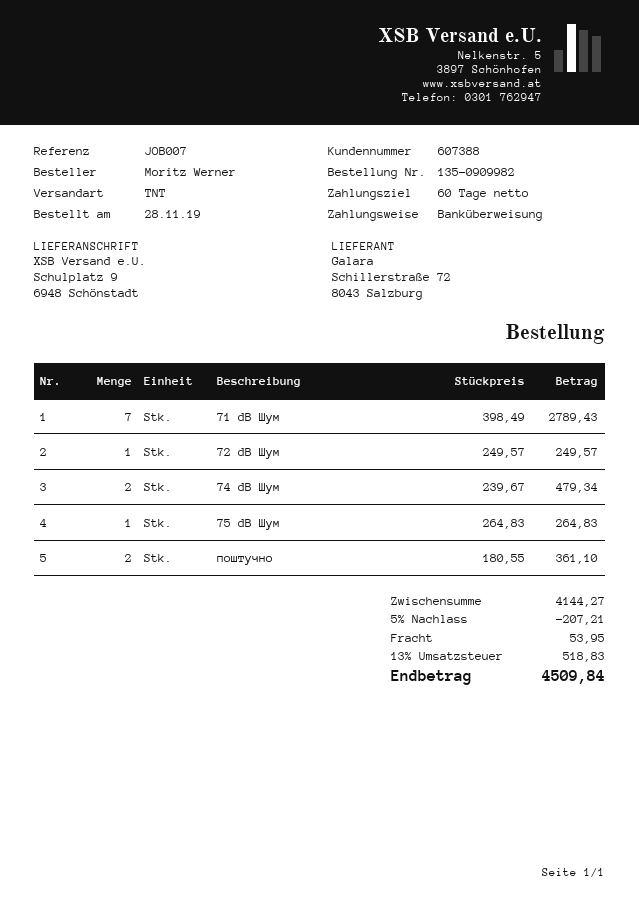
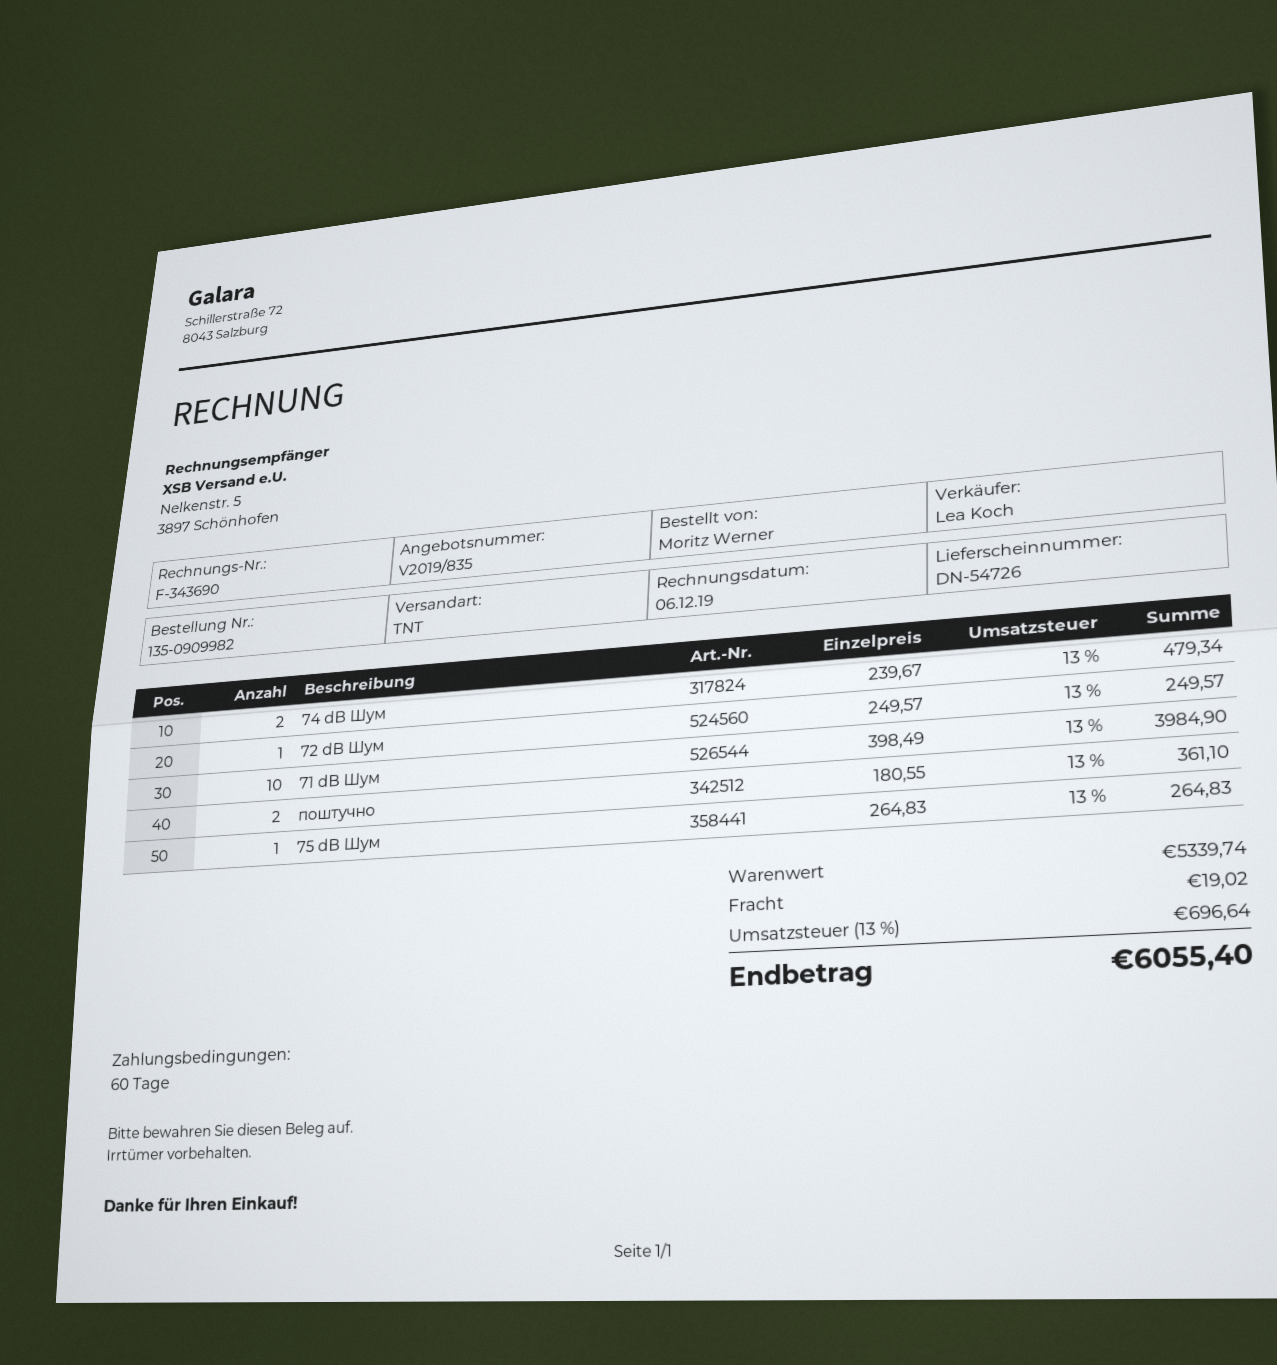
71 dB Шум: 7 x 398.49 = 2789.43 -> 10 x 398.49 = 3984.90
subtotal: 4144.27 -> 5339.74
discount: 5% = 207.21 -> none
shipping: 53.95 -> 19.02
tax: 13% = 518.83 -> 13% = 696.64
total: 4509.84 -> 6055.40

